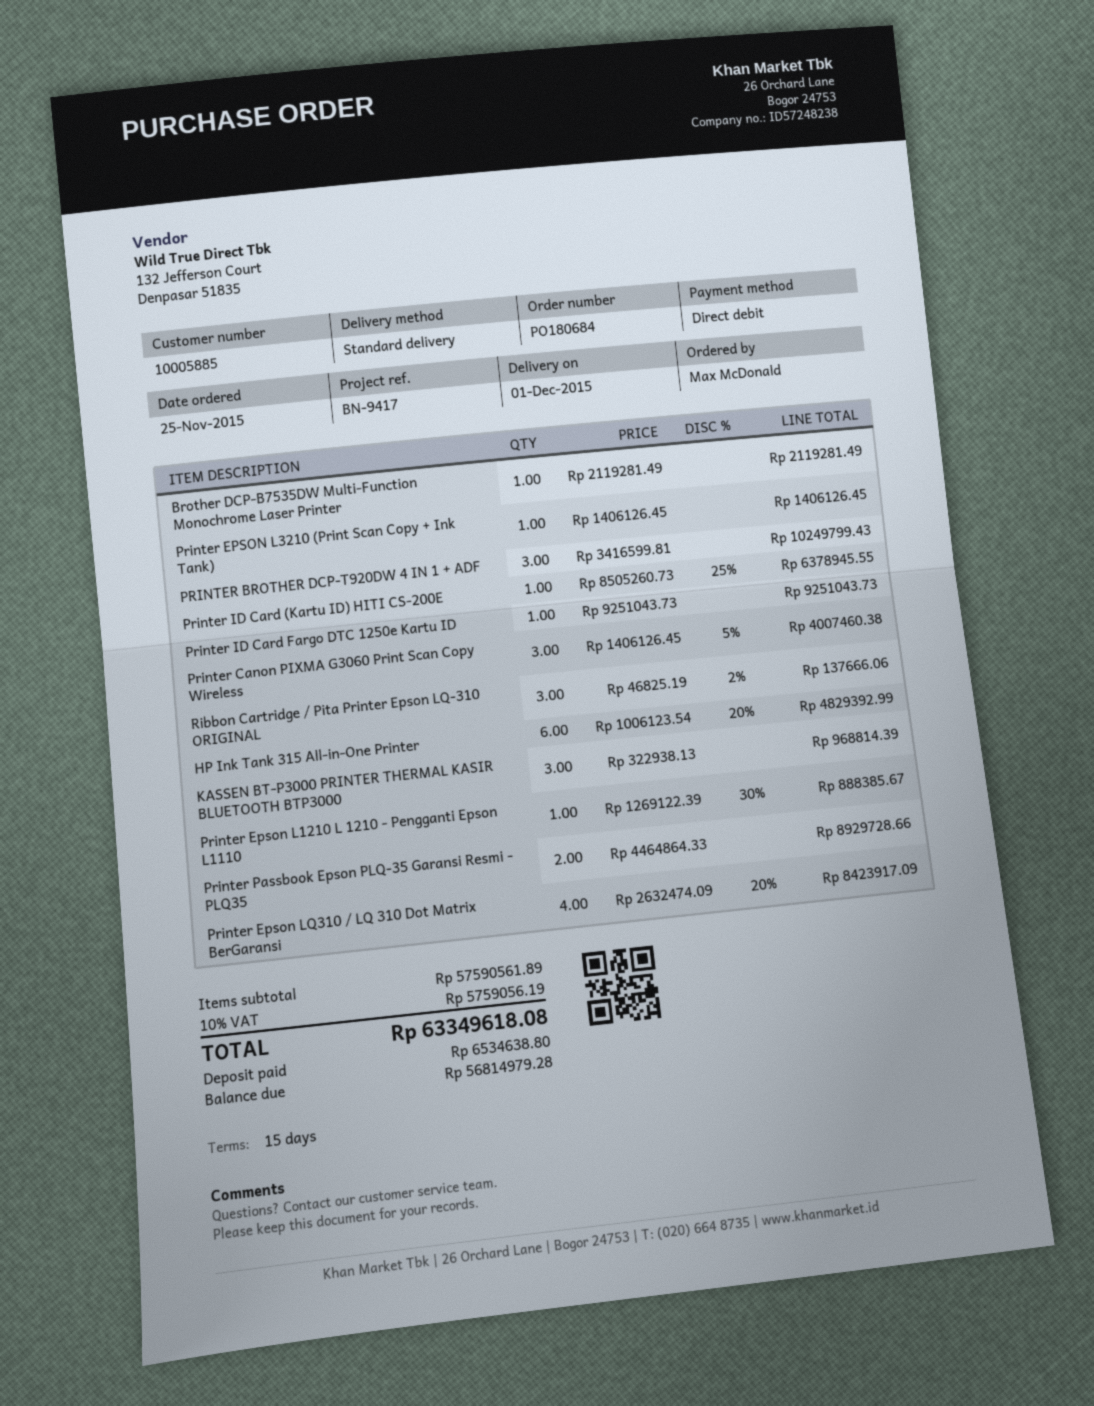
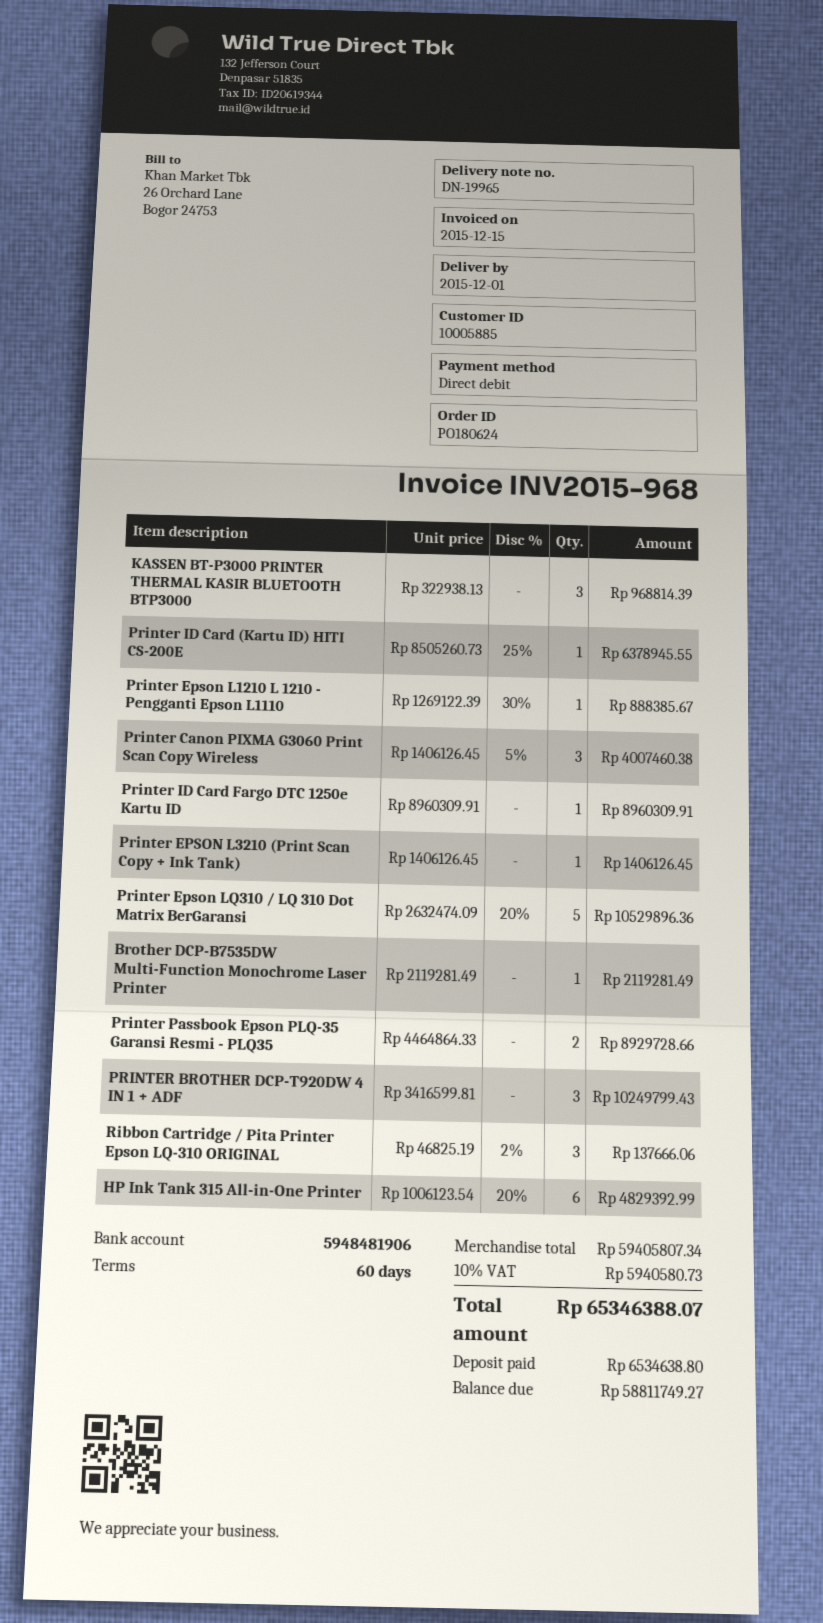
order number: PO180684 -> PO180624
payment terms: 15 days -> 60 days
Printer ID Card Fargo DTC 1250e Kartu ID: 1 x 9251043.73 = 9251043.73 -> 1 x 8960309.91 = 8960309.91
Printer Epson LQ310 / LQ 310 Dot Matrix BerGaransi: 4 x 2632474.09 - 20% = 8423917.09 -> 5 x 2632474.09 - 20% = 10529896.36
subtotal: 57590561.89 -> 59405807.34
tax: 10% = 5759056.19 -> 10% = 5940580.73
total: 63349618.08 -> 65346388.07
balance: 56814979.28 -> 58811749.27

